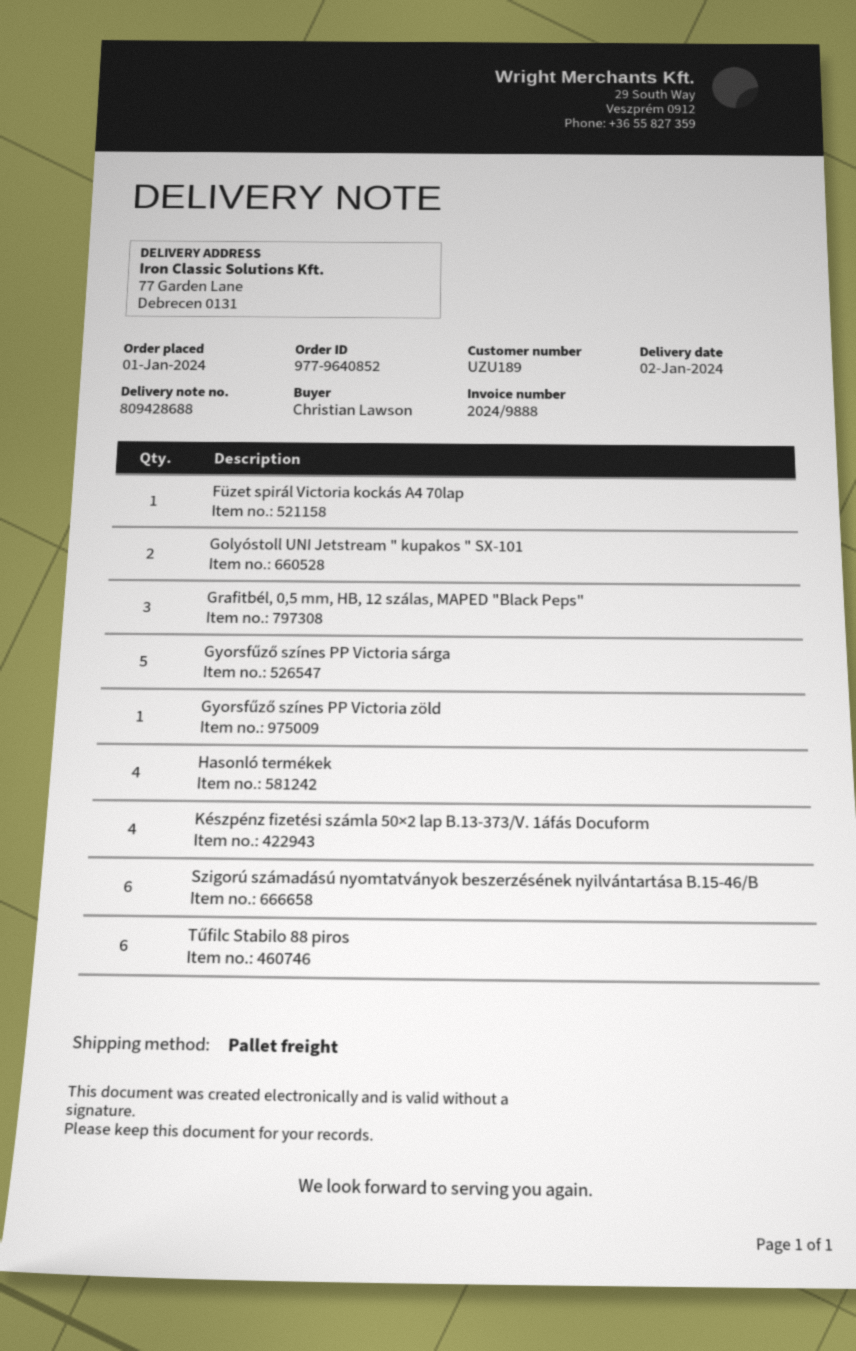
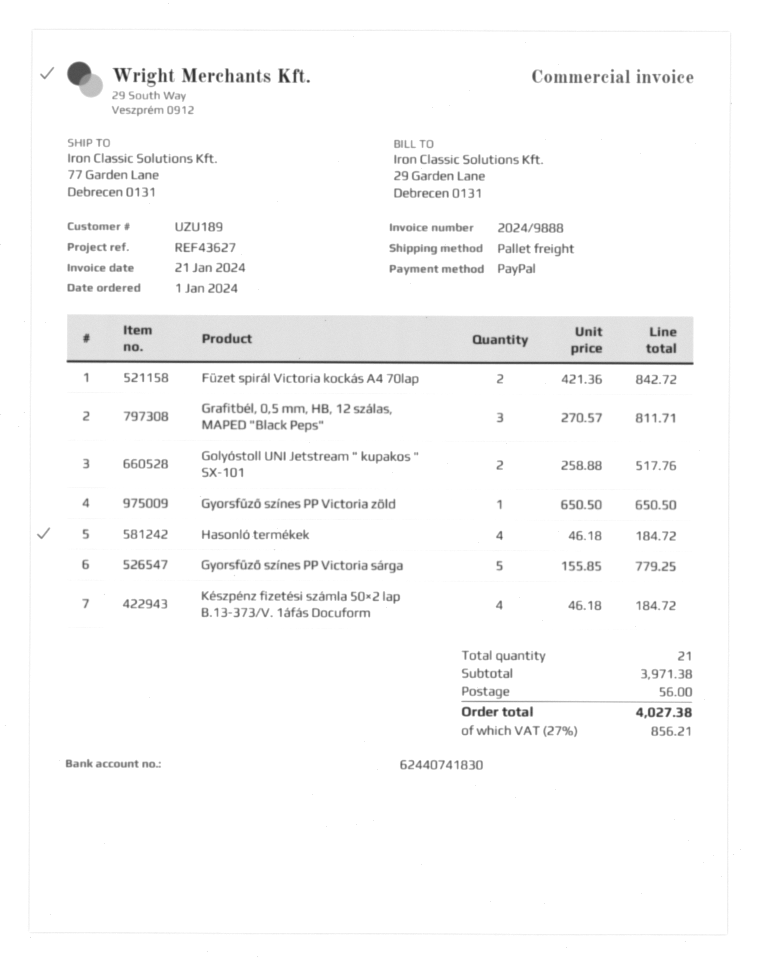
Füzet spirál Victoria kockás A4 70lap: 1 -> 2
Szigorú számadású nyomtatványok beszerzésének nyilvántartása B.15-46/B: 6 -> none
Tűfilc Stabilo 88 piros: 6 -> none

